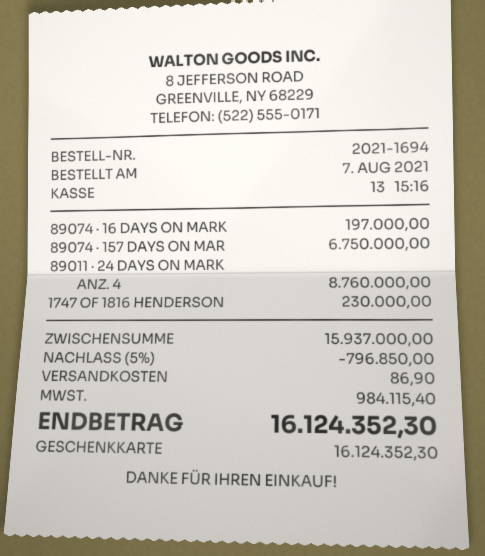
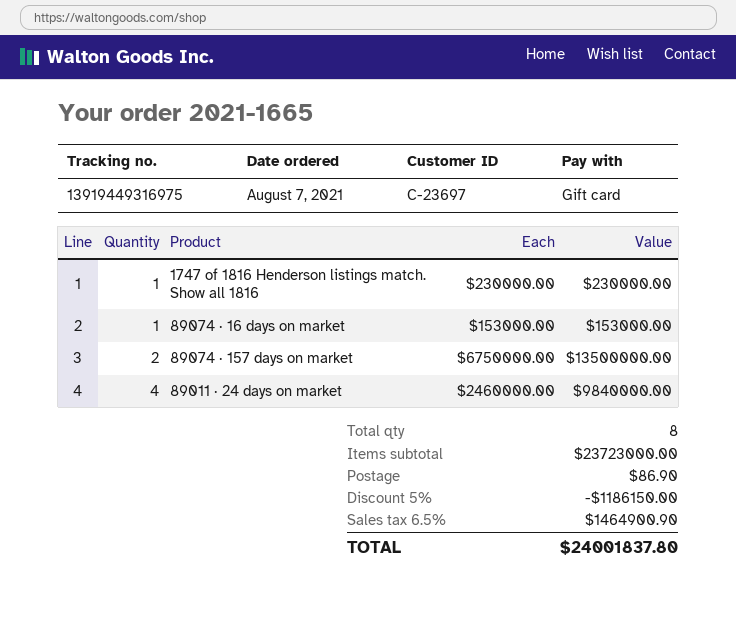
order number: 2021-1694 -> 2021-1665
89074 · 16 DAYS ON MARK: 1 for 197000.00 -> 1 for 153000.00
89074 · 157 DAYS ON MAR: 1 for 6750000.00 -> 2 for 13500000.00
89011 · 24 DAYS ON MARK: 4 for 8760000.00 -> 4 for 9840000.00
subtotal: 15937000.00 -> 23723000.00
discount: 5% = 796850.00 -> 5% = 1186150.00
tax: 984115.40 -> 1464900.90
total: 16124352.30 -> 24001837.80

